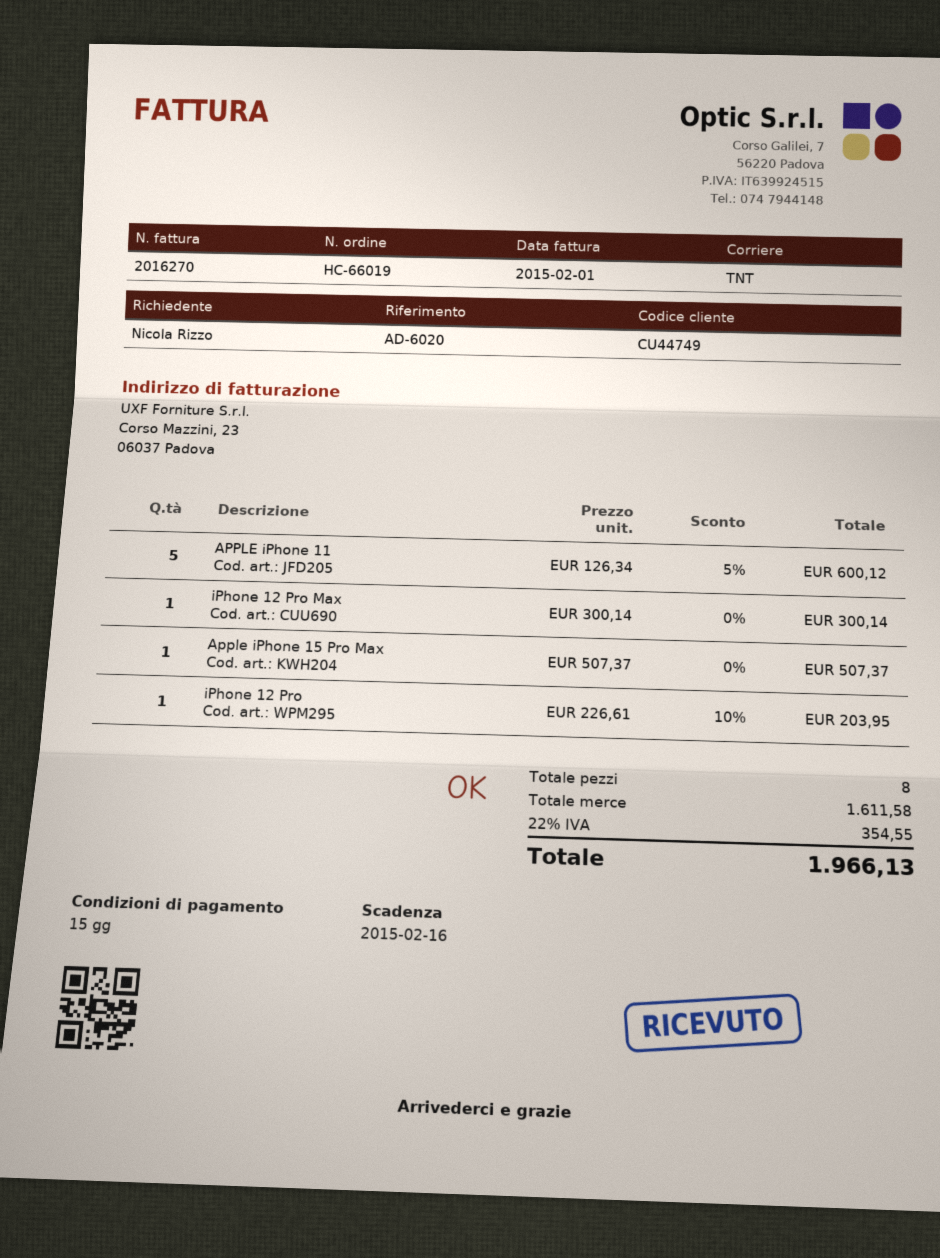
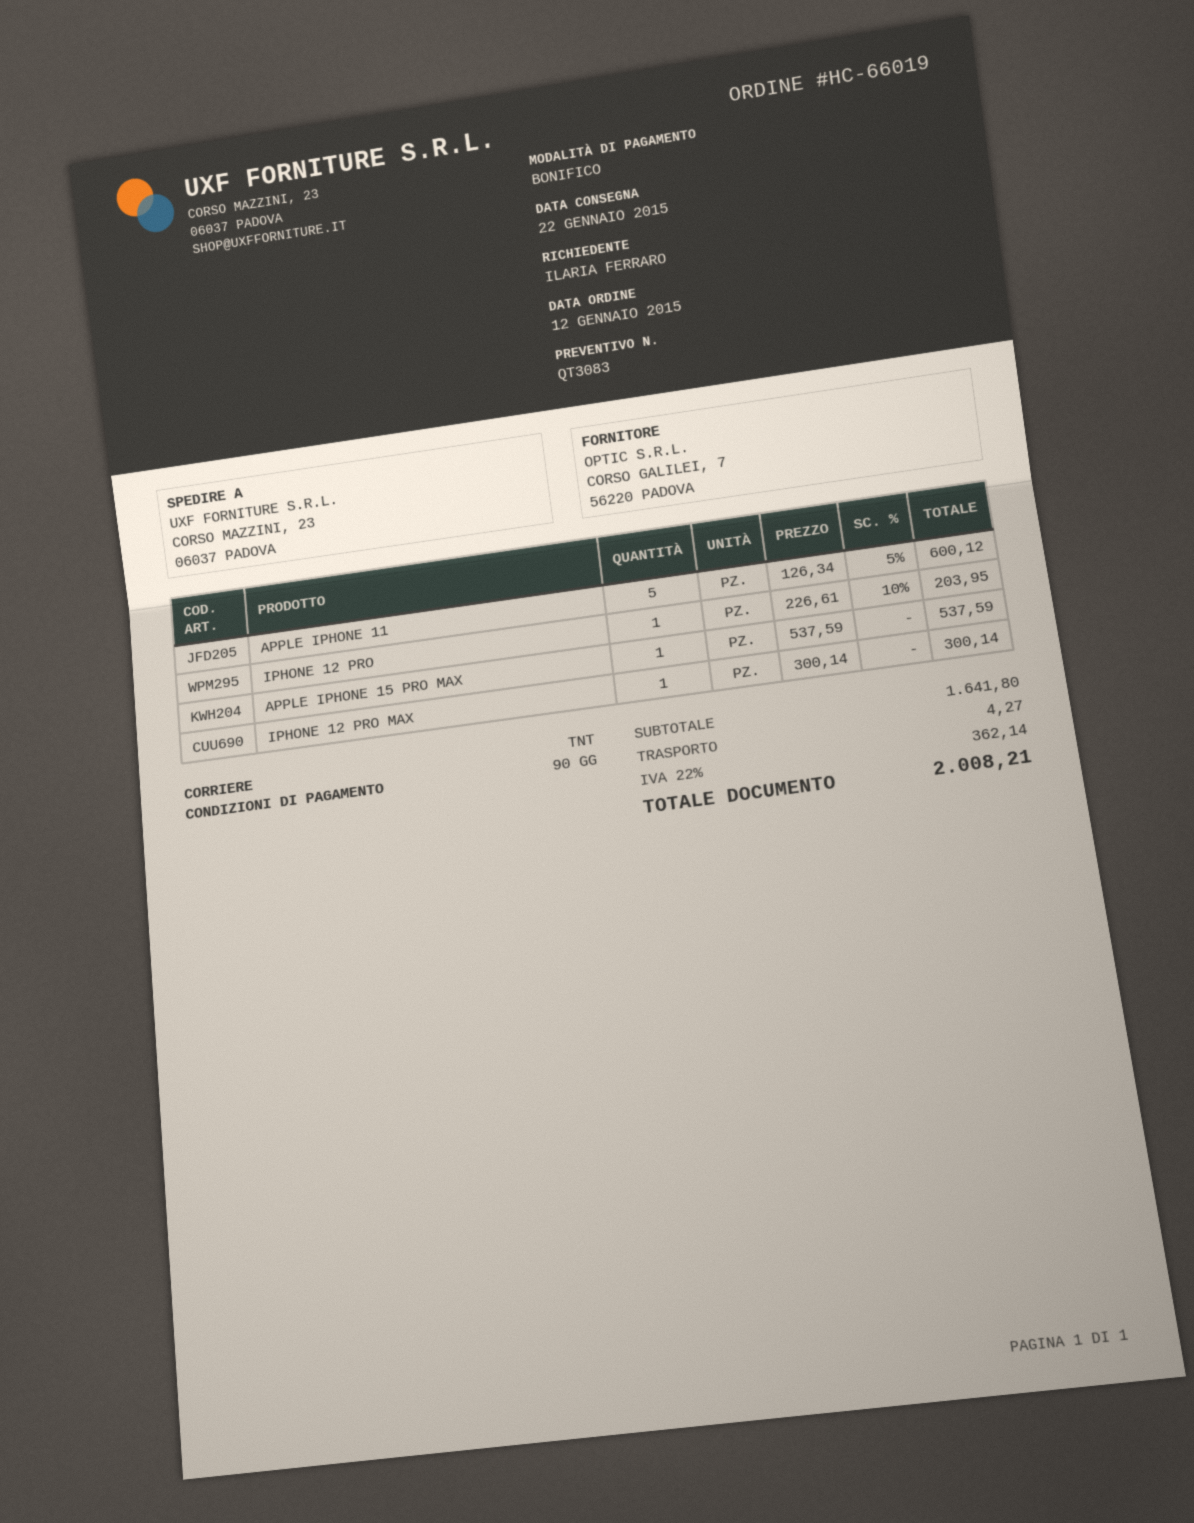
payment terms: 15 days -> 90 days
ordered by: Nicola Rizzo -> ILARIA FERRARO
Apple iPhone 15 Pro Max: 1 x 507.37 = 507.37 -> 1 x 537.59 = 537.59
subtotal: 1611.58 -> 1641.80
shipping: none -> 4.27
tax: 22% = 354.55 -> 22% = 362.14
total: 1966.13 -> 2008.21

